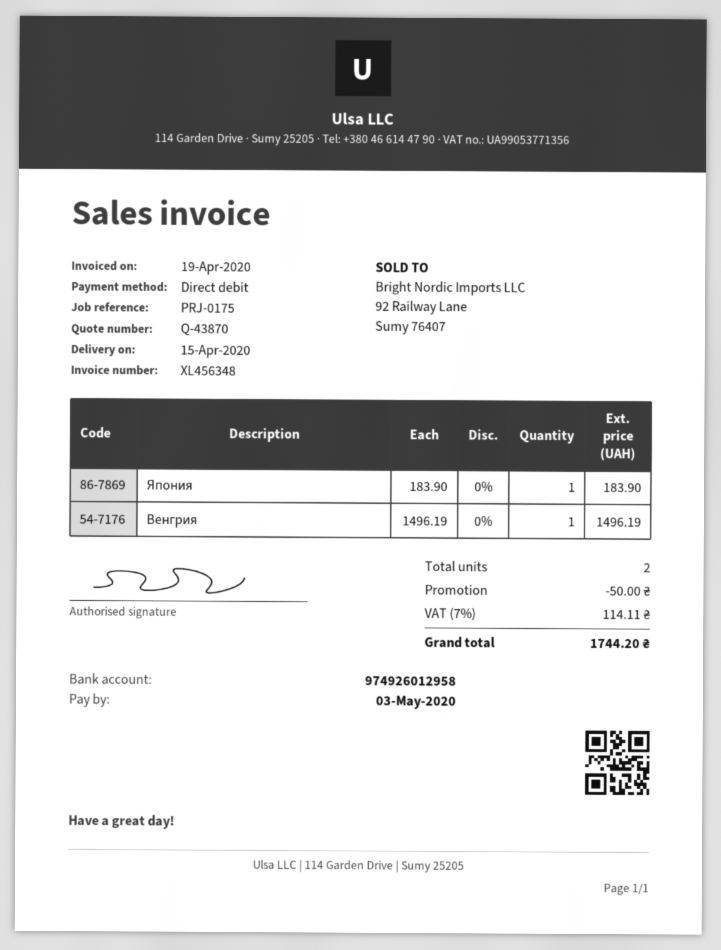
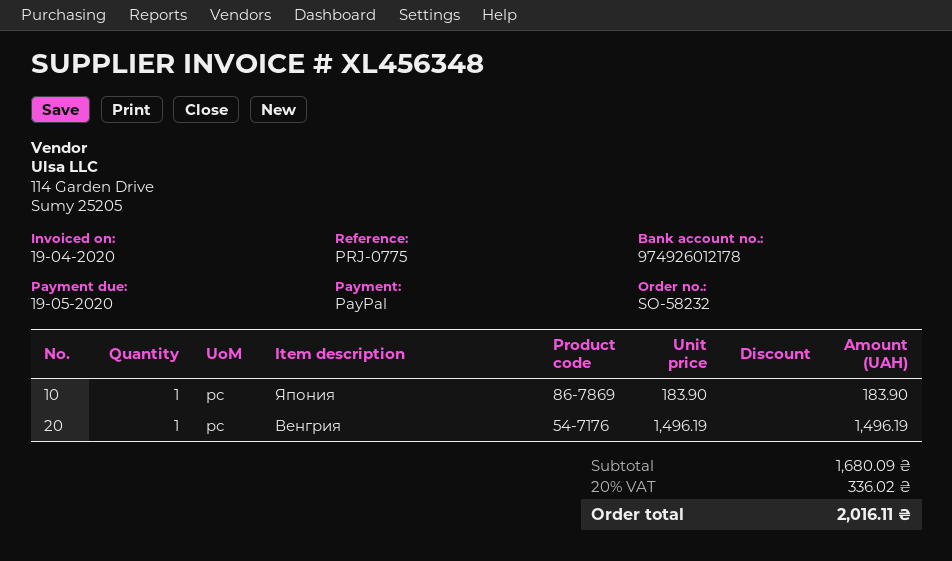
due date: 2020-05-03 -> 2020-05-19
reference: PRJ-0175 -> PRJ-0775
payment method: direct debit -> PayPal
bank account: 974926012958 -> 974926012178
discount: 50.00 -> none
tax: 7% = 114.11 -> 20% = 336.02
total: 1744.20 -> 2016.11

